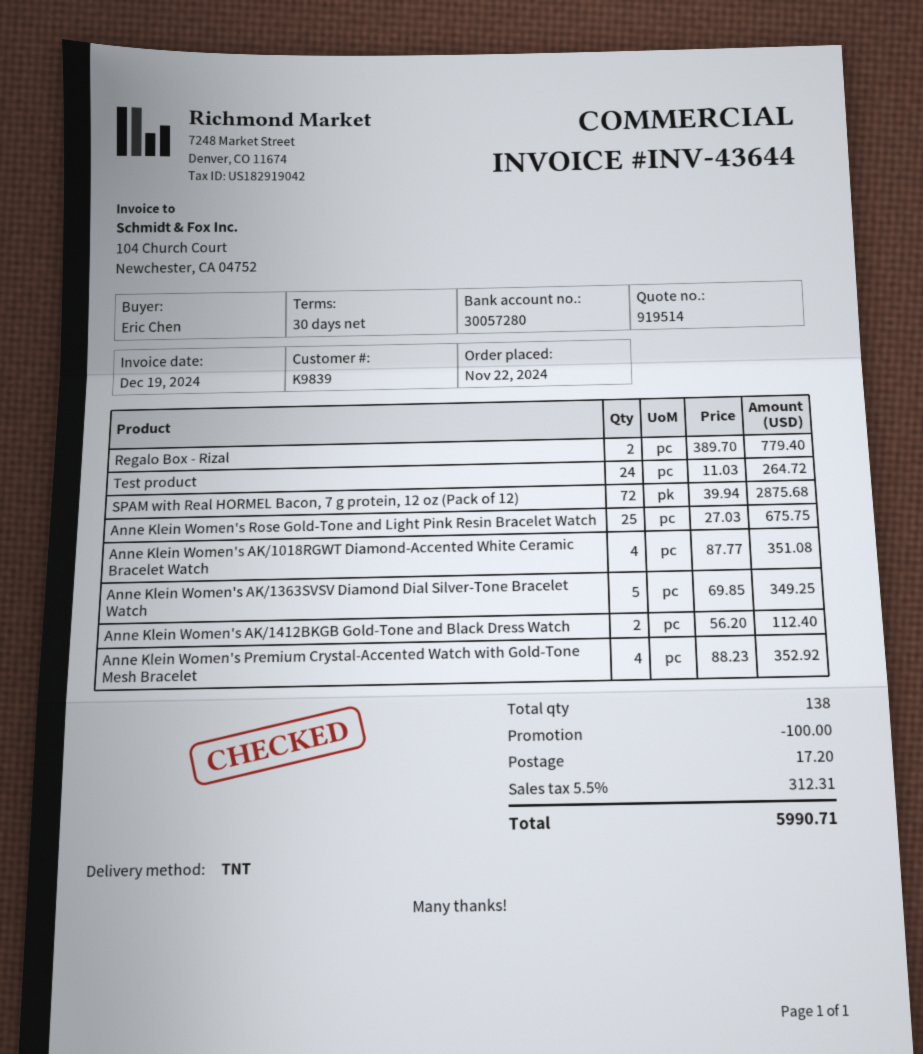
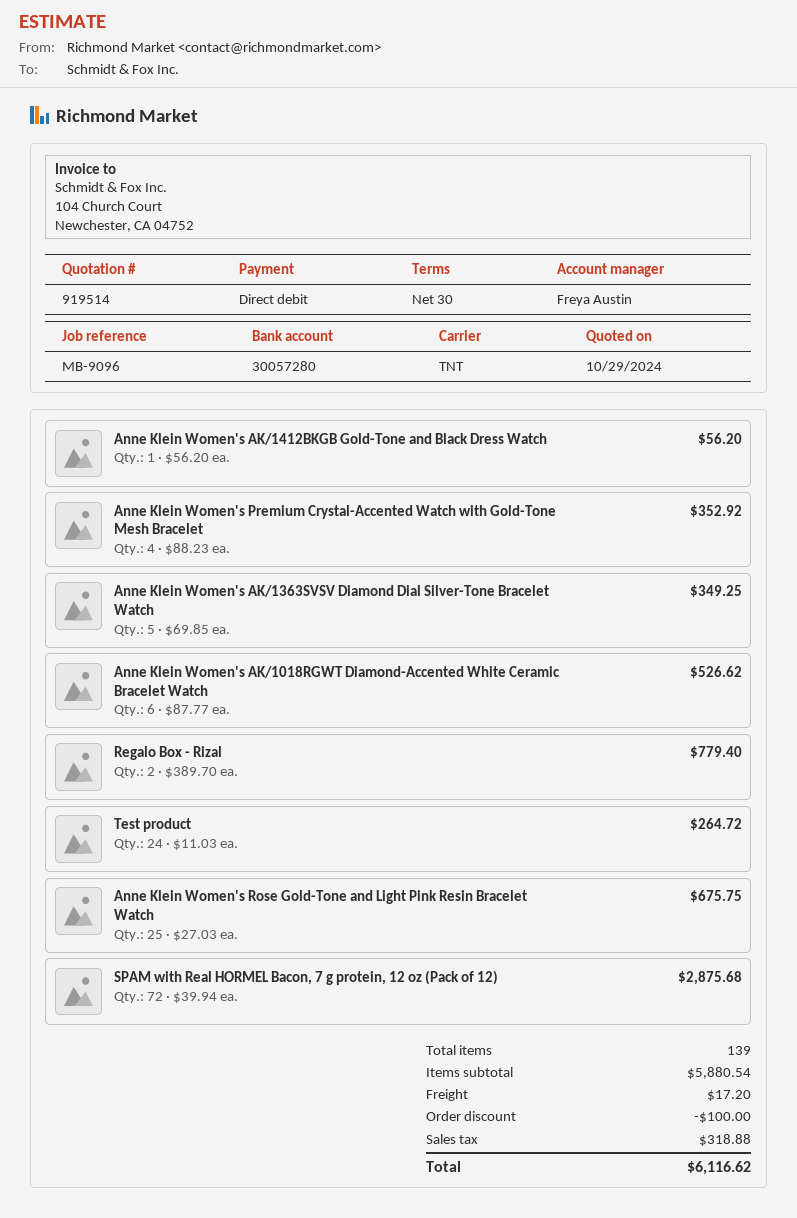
Anne Klein Women's AK/1018RGWT Diamond-Accented White Ceramic Bracelet Watch: 4 x 87.77 = 351.08 -> 6 x 87.77 = 526.62
Anne Klein Women's AK/1412BKGB Gold-Tone and Black Dress Watch: 2 x 56.20 = 112.40 -> 1 x 56.20 = 56.20
total quantity: 138 -> 139
tax: 312.31 -> 318.88
total: 5990.71 -> 6116.62

